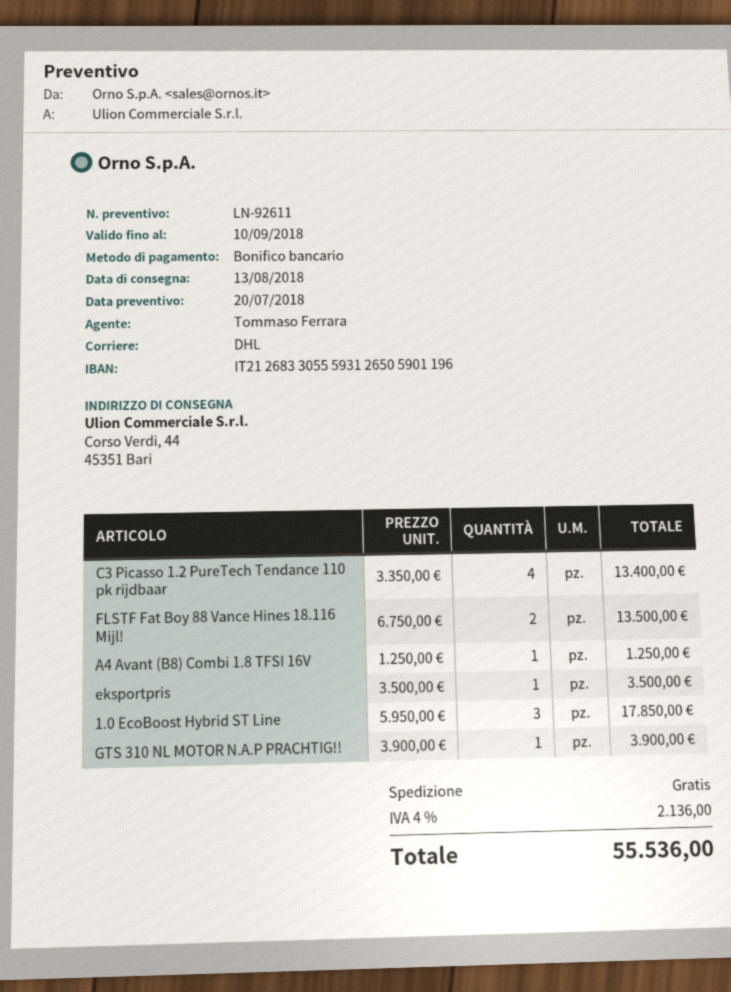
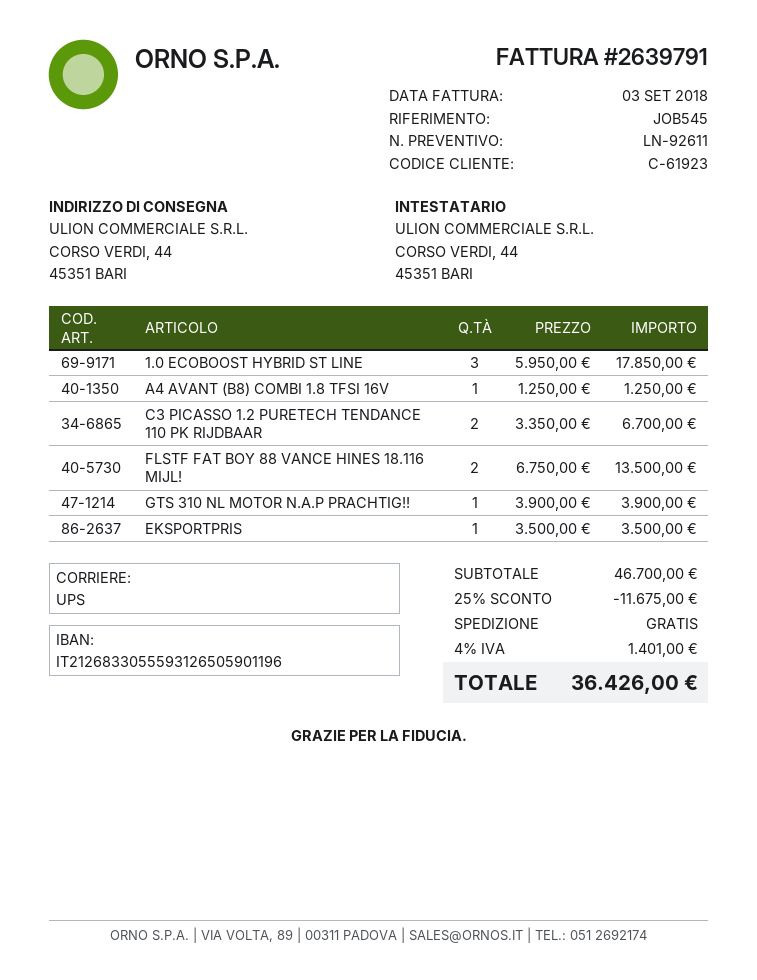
shipping method: DHL -> UPS
C3 Picasso 1.2 PureTech Tendance 110 pk rijdbaar: 4 x 3350.00 = 13400.00 -> 2 x 3350.00 = 6700.00
discount: none -> 25% = 11675.00
tax: 4% = 2136.00 -> 4% = 1401.00
total: 55536.00 -> 36426.00

